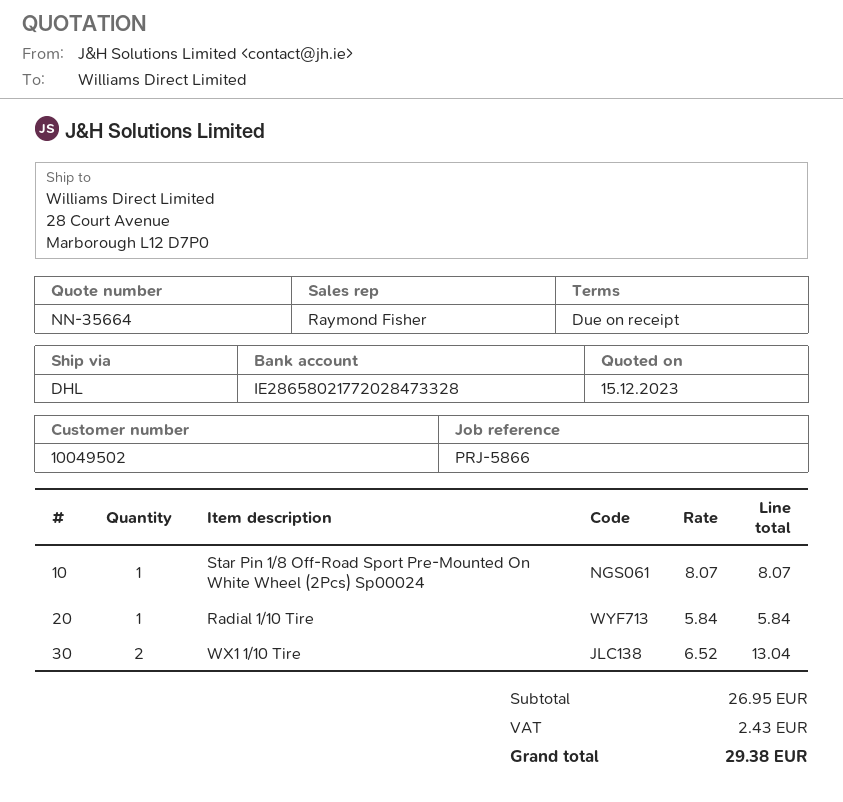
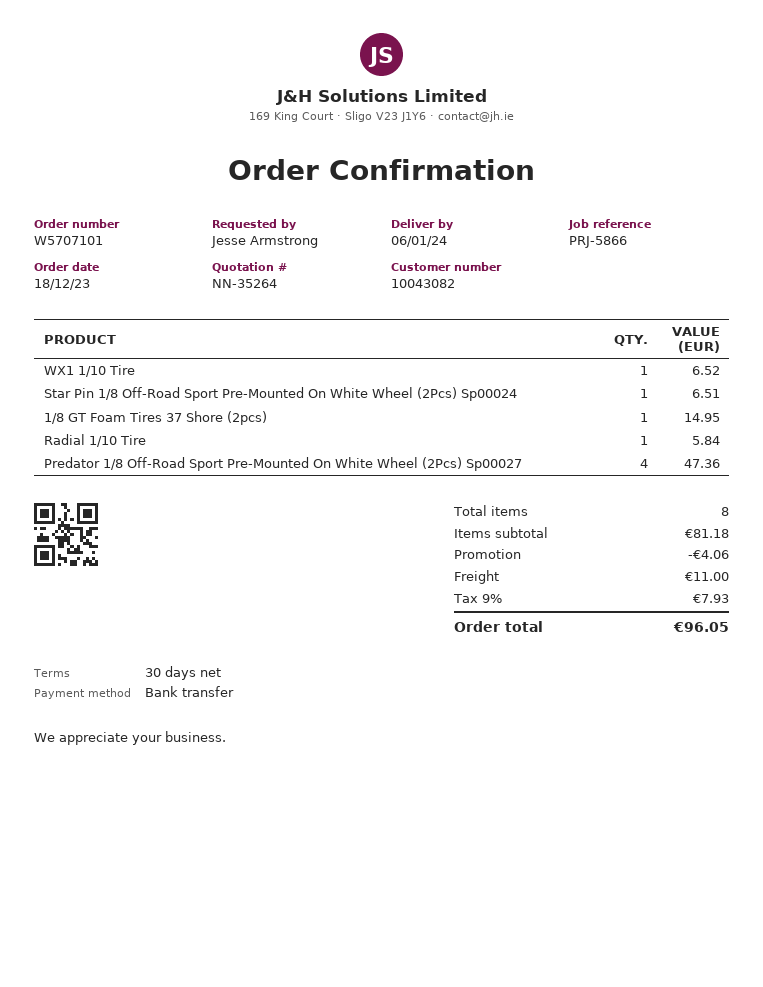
quote number: NN-35664 -> NN-35264
payment terms: on receipt -> 30 days
customer number: 10049502 -> 10043082
Star Pin 1/8 Off-Road Sport Pre-Mounted On White Wheel (2Pcs) Sp00024: 1 for 8.07 -> 1 for 6.51
WX1 1/10 Tire: 2 for 13.04 -> 1 for 6.52
1/8 GT Foam Tires 37 Shore (2pcs): none -> 1 for 14.95
Predator 1/8 Off-Road Sport Pre-Mounted On White Wheel (2Pcs) Sp00027: none -> 4 for 47.36
subtotal: 26.95 -> 81.18
discount: none -> 4.06
shipping: none -> 11.00
tax: 2.43 -> 7.93
total: 29.38 -> 96.05

